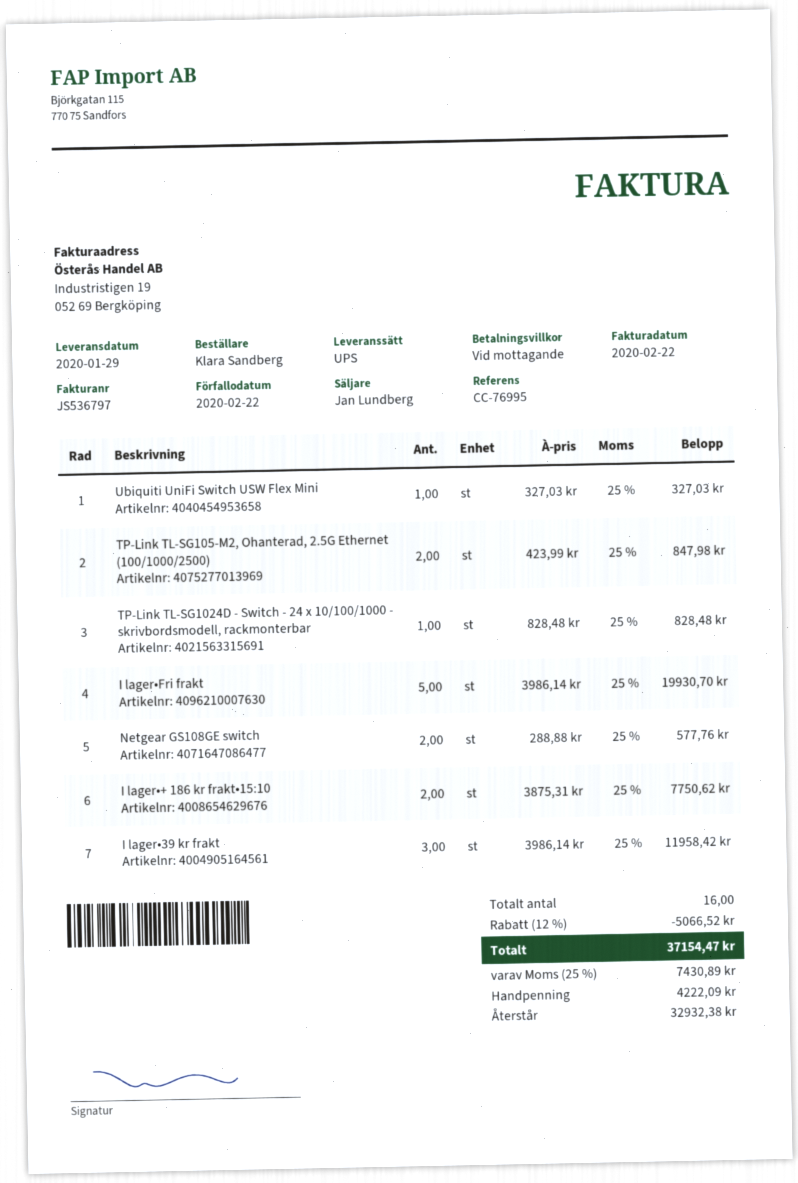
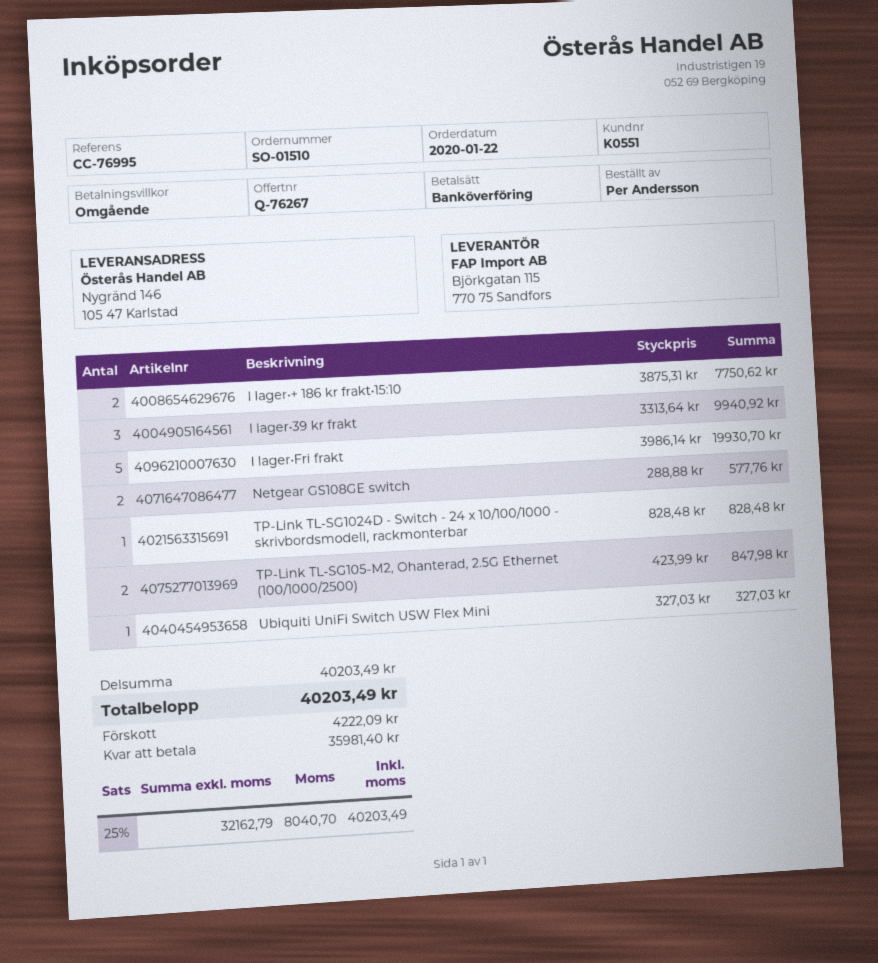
ordered by: Klara Sandberg -> Per Andersson
I lager•39 kr frakt: 3 x 3986.14 = 11958.42 -> 3 x 3313.64 = 9940.92
discount: 12% = 5066.52 -> none
tax: 25% = 7430.89 -> 25% = 8040.70
total: 37154.47 -> 40203.49
balance: 32932.38 -> 35981.40

